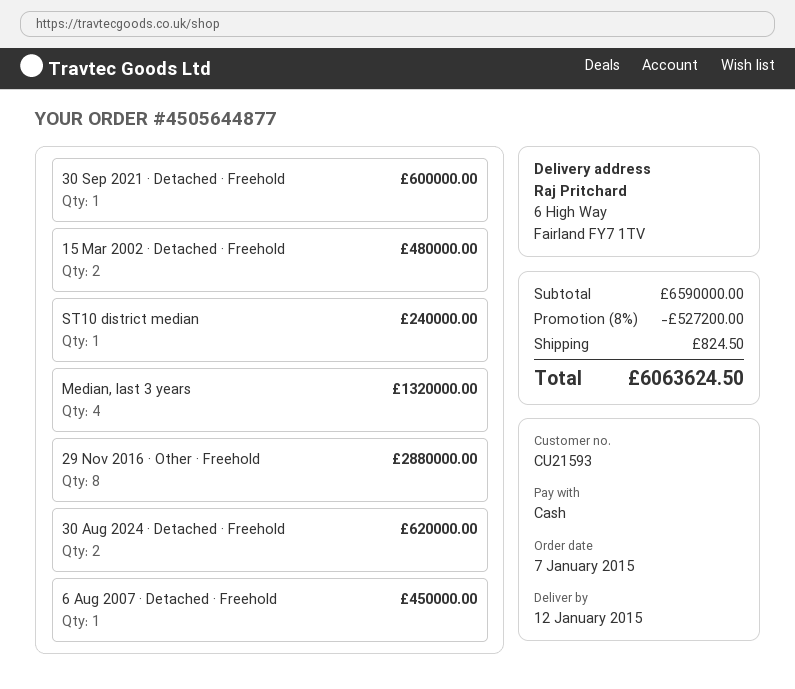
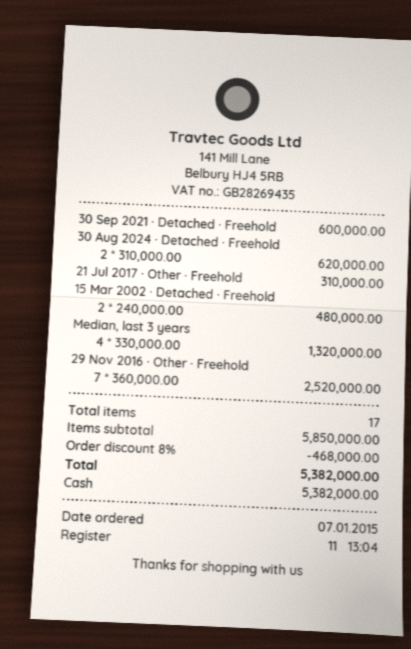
ST10 district median: 1 for 240000.00 -> none
29 Nov 2016 · Other · Freehold: 8 for 2880000.00 -> 7 for 2520000.00
6 Aug 2007 · Detached · Freehold: 1 for 450000.00 -> none
21 Jul 2017 · Other · Freehold: none -> 1 for 310000.00
subtotal: 6590000.00 -> 5850000.00
discount: 8% = 527200.00 -> 8% = 468000.00
shipping: 824.50 -> none
total: 6063624.50 -> 5382000.00

